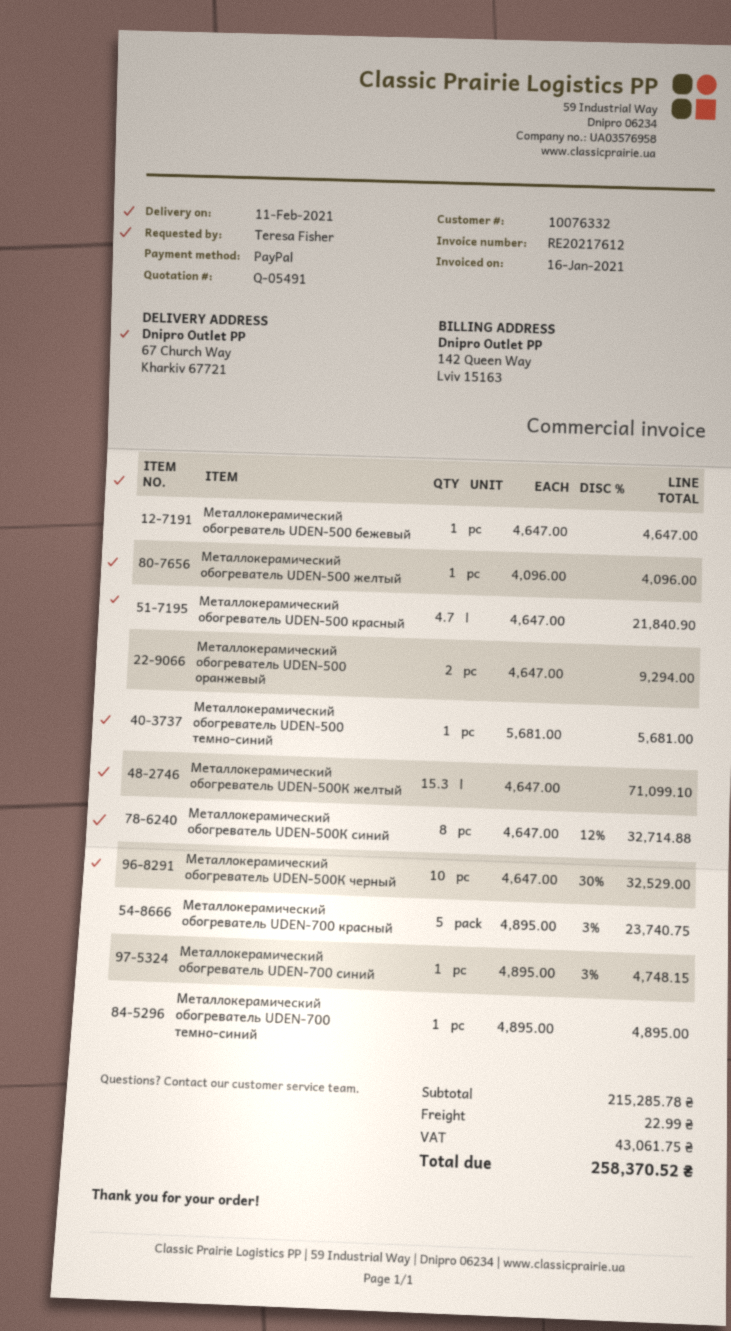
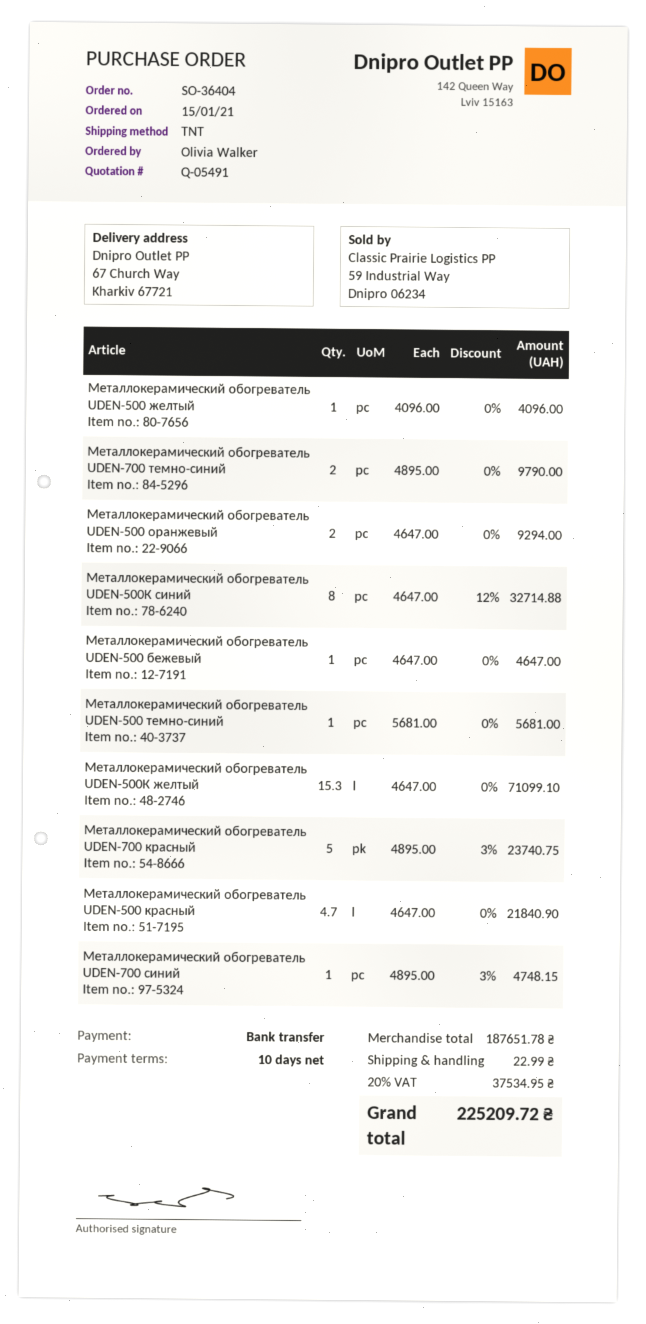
ordered by: Teresa Fisher -> Olivia Walker
payment method: PayPal -> bank transfer
Металлокерамический обогреватель UDEN-500К черный: 10 x 4647.00 - 30% = 32529.00 -> none
Металлокерамический обогреватель UDEN-700 темно-синий: 1 x 4895.00 = 4895.00 -> 2 x 4895.00 = 9790.00
subtotal: 215285.78 -> 187651.78
tax: 43061.75 -> 37534.95
total: 258370.52 -> 225209.72

